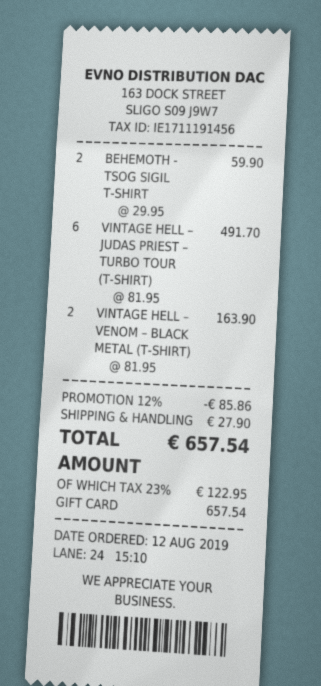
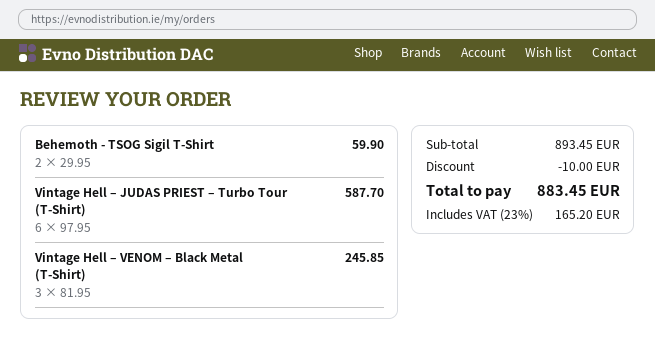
VINTAGE HELL – JUDAS PRIEST – TURBO TOUR (T-SHIRT): 6 x 81.95 = 491.70 -> 6 x 97.95 = 587.70
VINTAGE HELL – VENOM – BLACK METAL (T-SHIRT): 2 x 81.95 = 163.90 -> 3 x 81.95 = 245.85
discount: 85.86 -> 10.00
shipping: 27.90 -> none
tax: 23% = 122.95 -> 23% = 165.20
total: 657.54 -> 883.45

